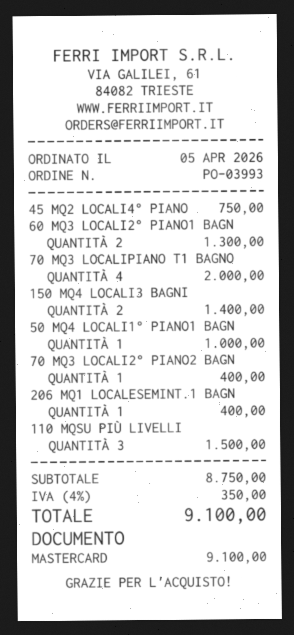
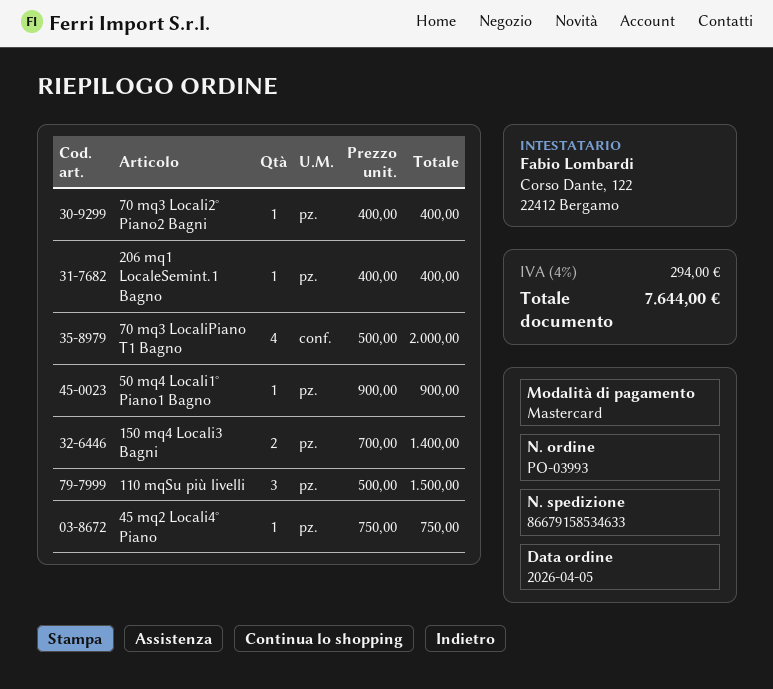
60 MQ3 LOCALI2° PIANO1 BAGN: 2 for 1300.00 -> none
50 MQ4 LOCALI1° PIANO1 BAGN: 1 for 1000.00 -> 1 for 900.00
tax: 4% = 350.00 -> 4% = 294.00
total: 9100.00 -> 7644.00

